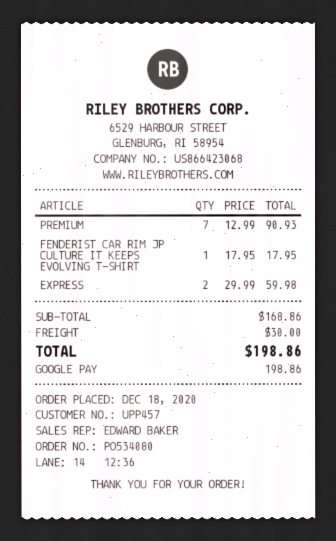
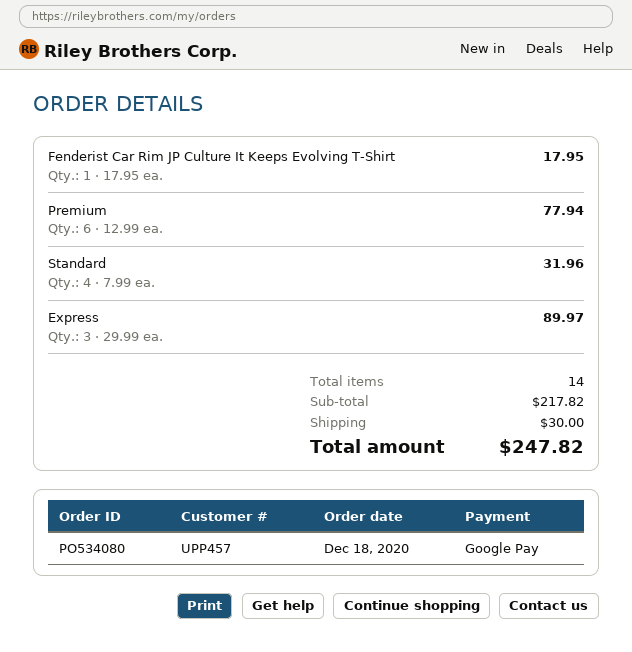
PREMIUM: 7 x 12.99 = 90.93 -> 6 x 12.99 = 77.94
EXPRESS: 2 x 29.99 = 59.98 -> 3 x 29.99 = 89.97
Standard: none -> 4 x 7.99 = 31.96
subtotal: 168.86 -> 217.82
total: 198.86 -> 247.82

